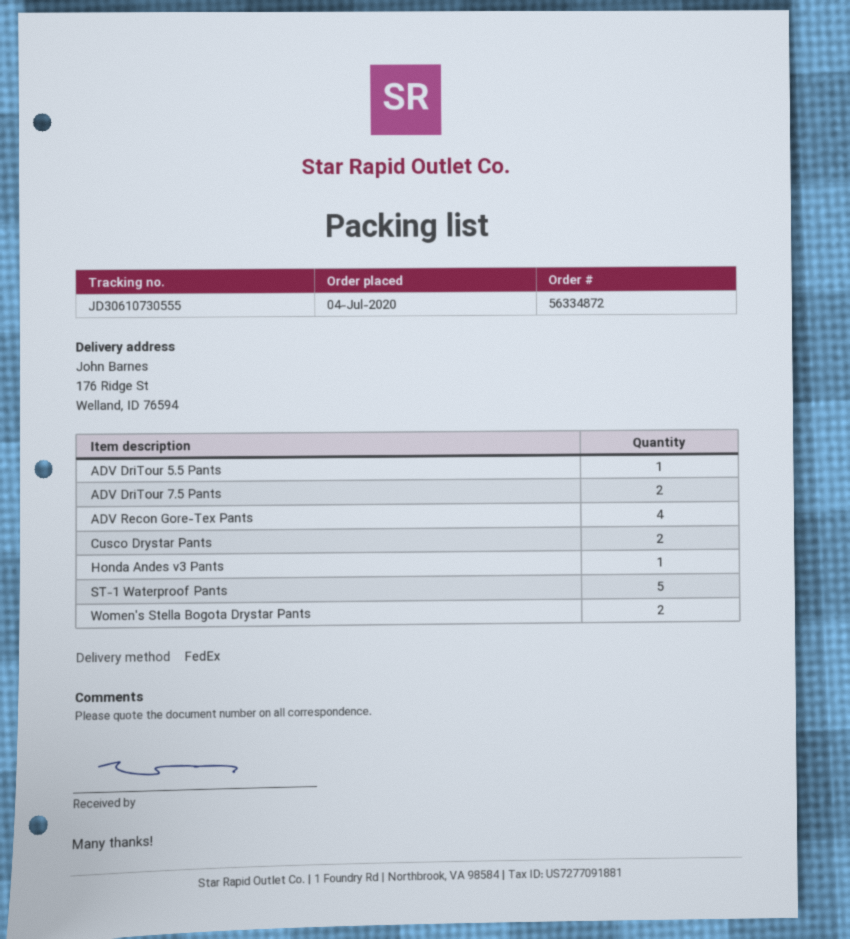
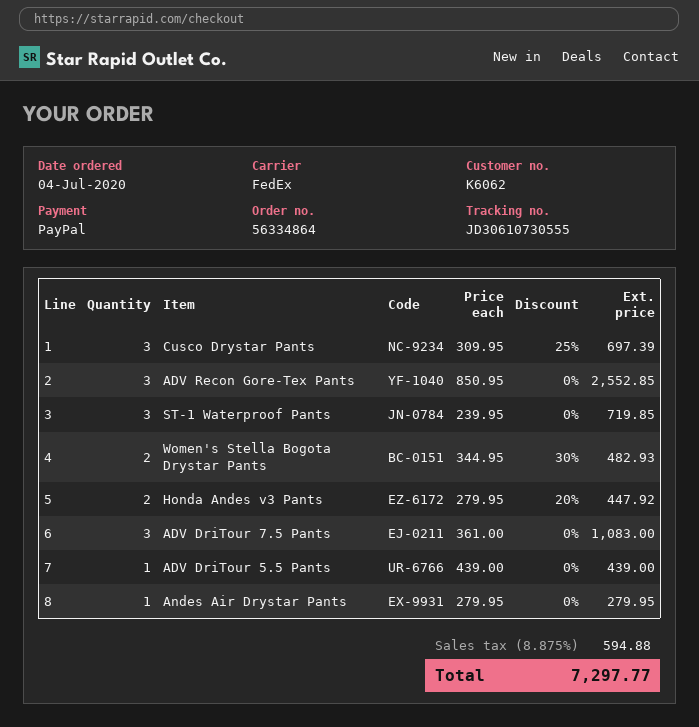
order number: 56334872 -> 56334864
ADV DriTour 7.5 Pants: 2 -> 3
ADV Recon Gore-Tex Pants: 4 -> 3
Cusco Drystar Pants: 2 -> 3
Honda Andes v3 Pants: 1 -> 2
ST-1 Waterproof Pants: 5 -> 3
Andes Air Drystar Pants: none -> 1

